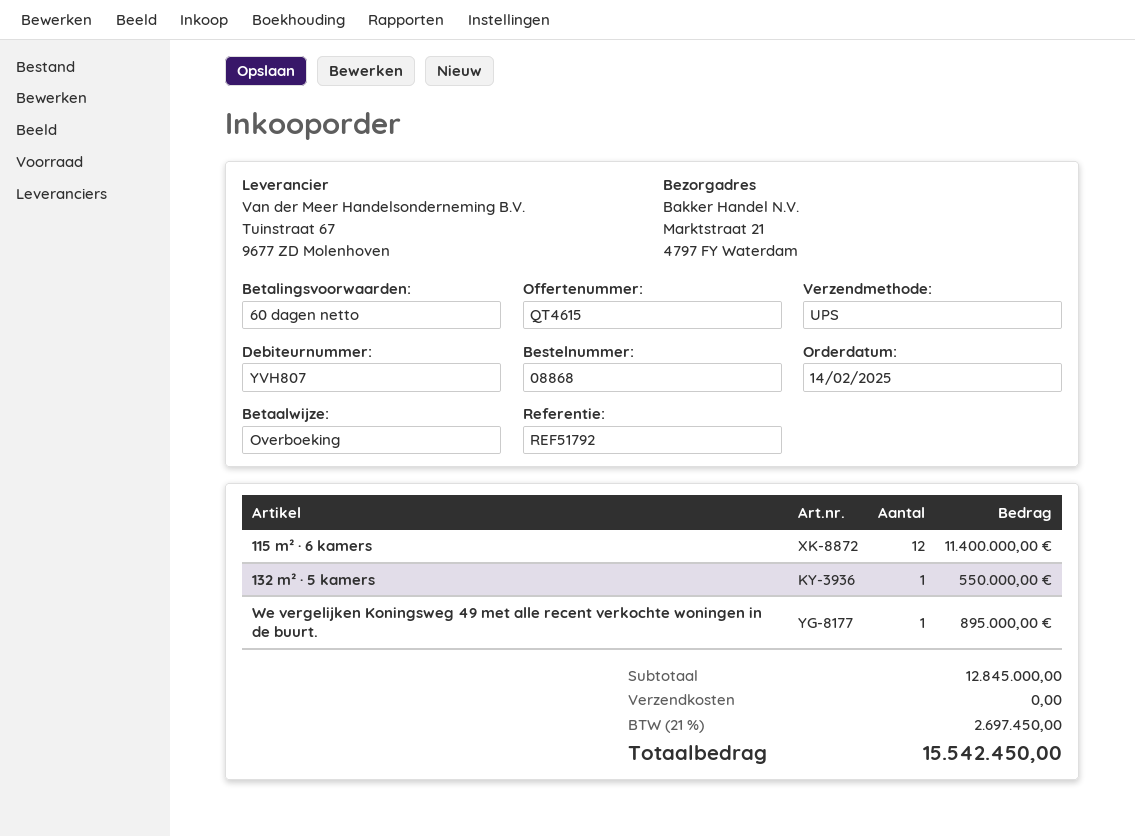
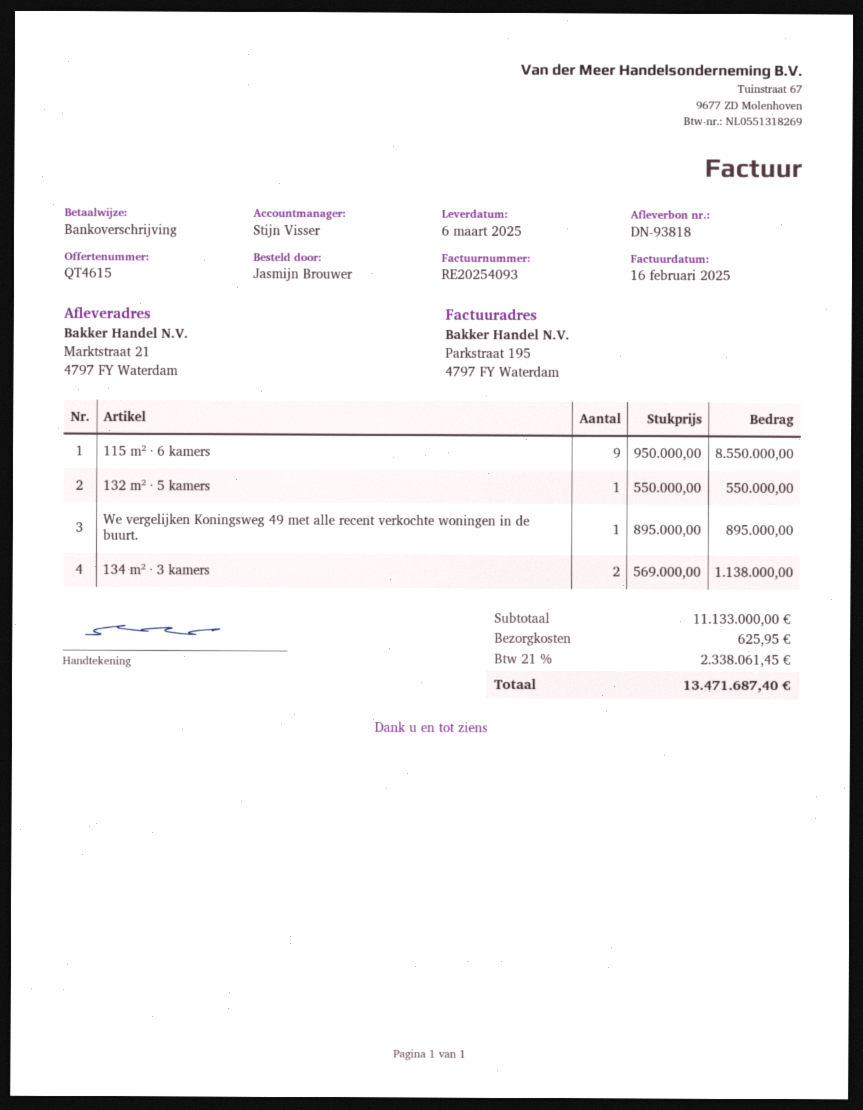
115 m² · 6 kamers: 12 for 11400000.00 -> 9 for 8550000.00
134 m² · 3 kamers: none -> 2 for 1138000.00
subtotal: 12845000.00 -> 11133000.00
shipping: 0.00 -> 625.95
tax: 21% = 2697450.00 -> 21% = 2338061.45
total: 15542450.00 -> 13471687.40

